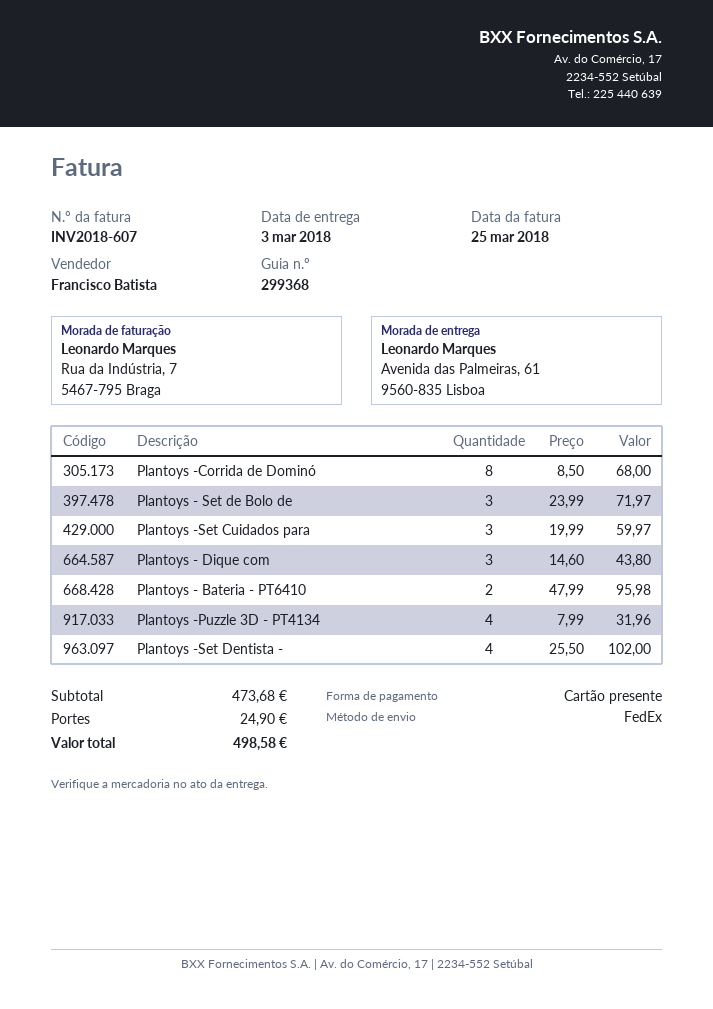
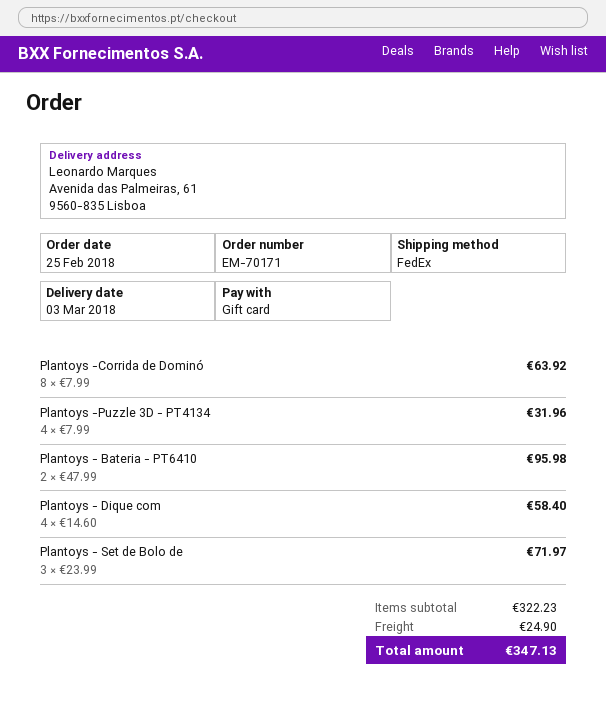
Plantoys -Corrida de Dominó: 8 x 8.50 = 68.00 -> 8 x 7.99 = 63.92
Plantoys -Set Cuidados para: 3 x 19.99 = 59.97 -> none
Plantoys - Dique com: 3 x 14.60 = 43.80 -> 4 x 14.60 = 58.40
Plantoys -Set Dentista -: 4 x 25.50 = 102.00 -> none
subtotal: 473.68 -> 322.23
total: 498.58 -> 347.13

